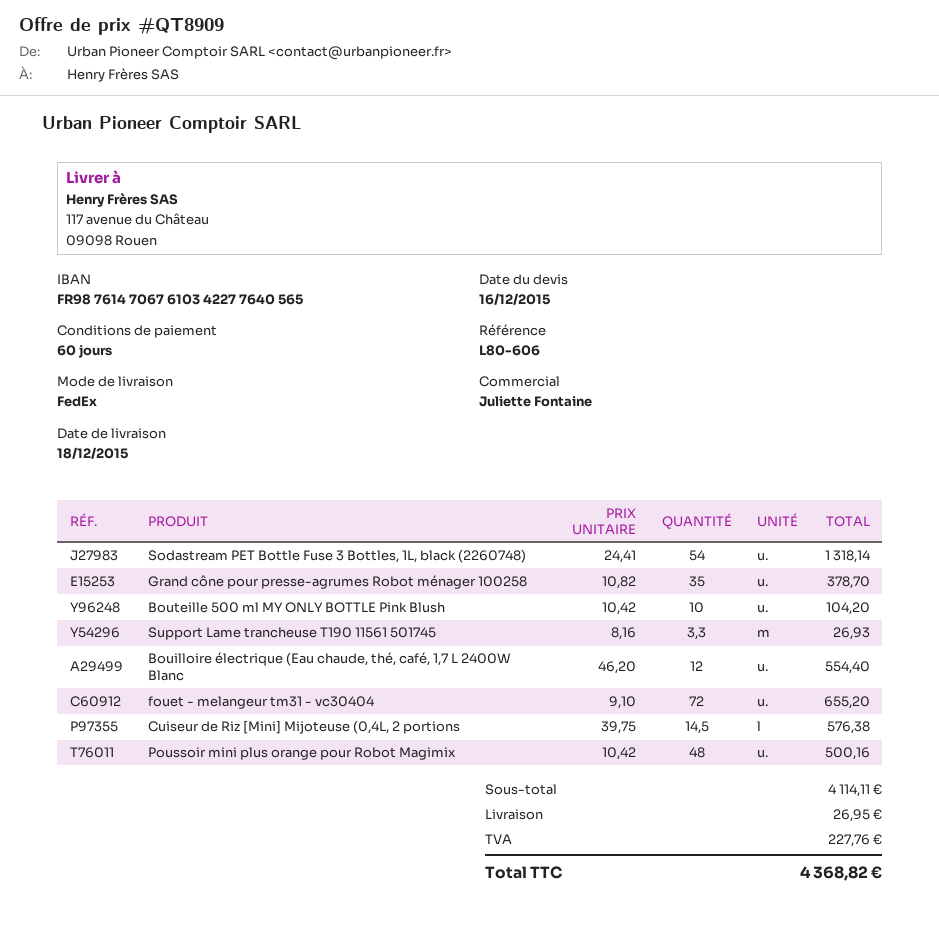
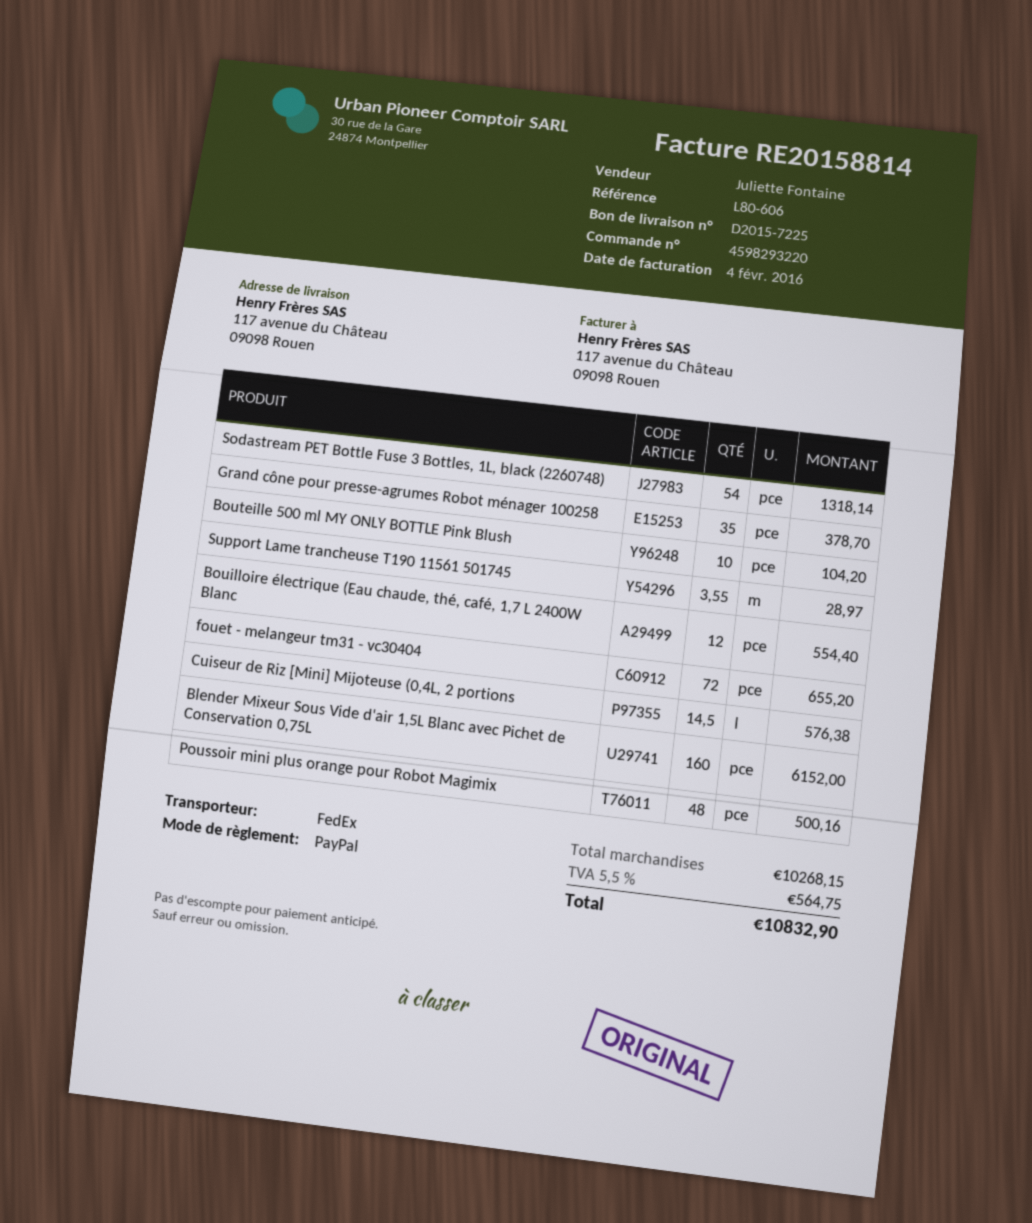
Support Lame trancheuse T190 11561 501745: 3.3 for 26.93 -> 3.55 for 28.97
Blender Mixeur Sous Vide d'air 1,5L Blanc avec Pichet de Conservation 0,75L: none -> 160 for 6152.00
subtotal: 4114.11 -> 10268.15
shipping: 26.95 -> none
tax: 227.76 -> 564.75
total: 4368.82 -> 10832.90

